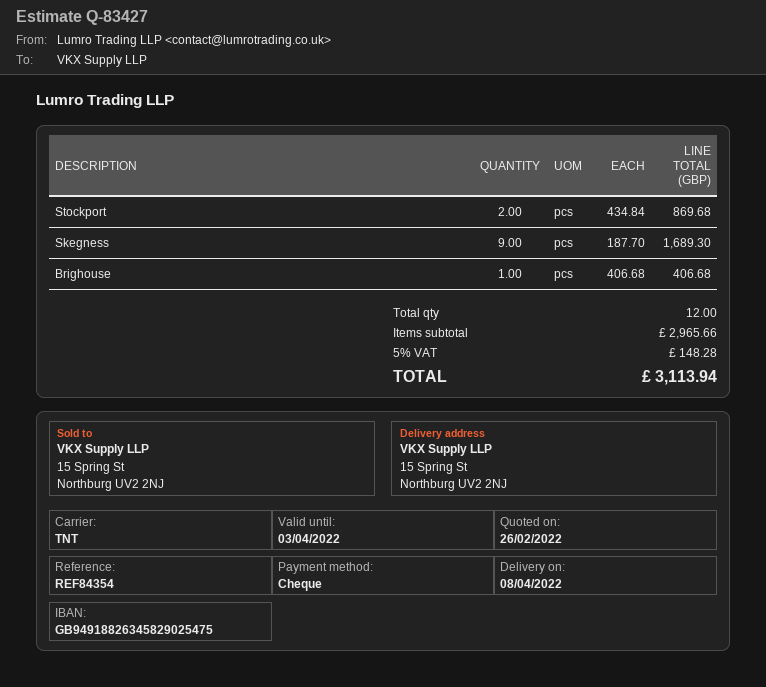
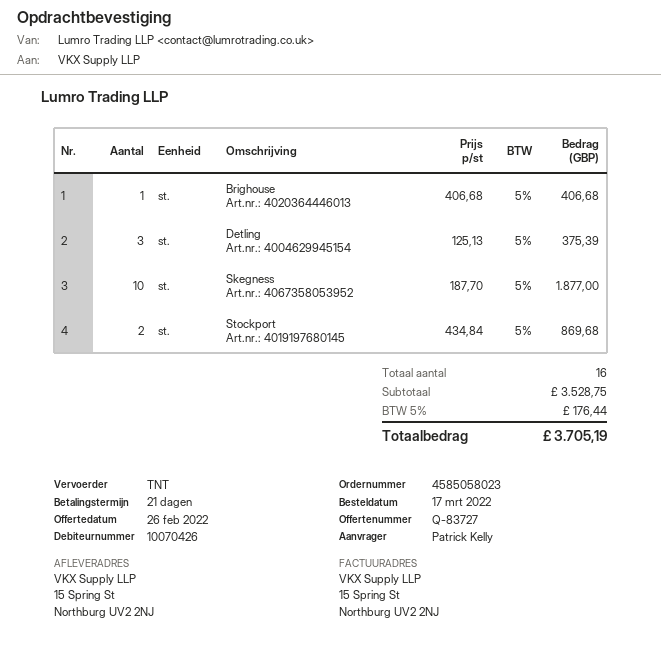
quote number: Q-83427 -> Q-83727
Skegness: 9 x 187.70 = 1689.30 -> 10 x 187.70 = 1877.00
Detling: none -> 3 x 125.13 = 375.39
total quantity: 12 -> 16
subtotal: 2965.66 -> 3528.75
tax: 5% = 148.28 -> 5% = 176.44
total: 3113.94 -> 3705.19

